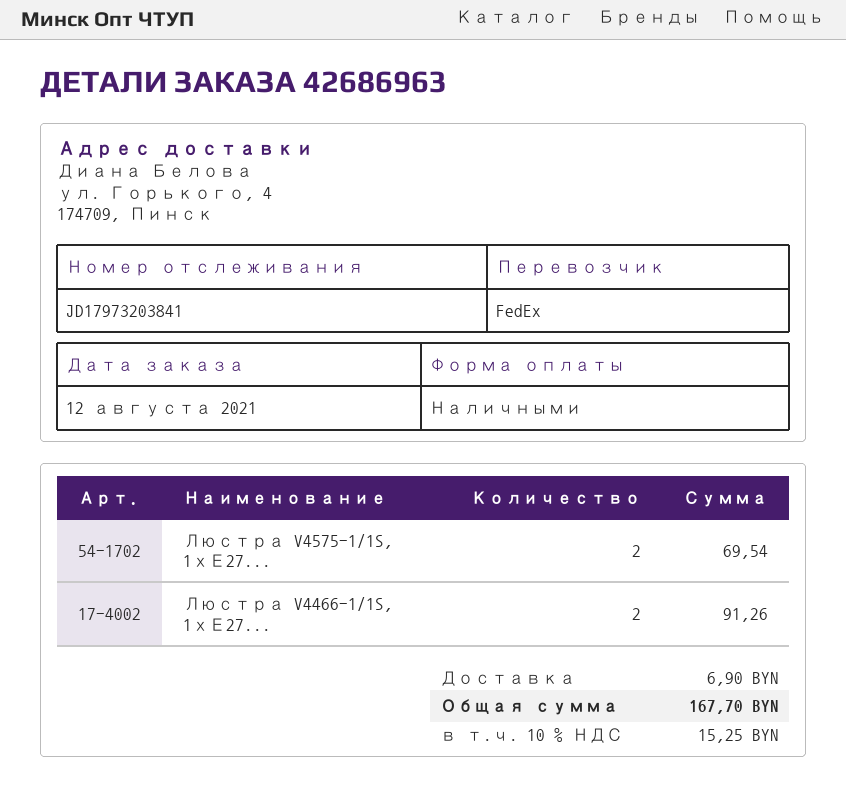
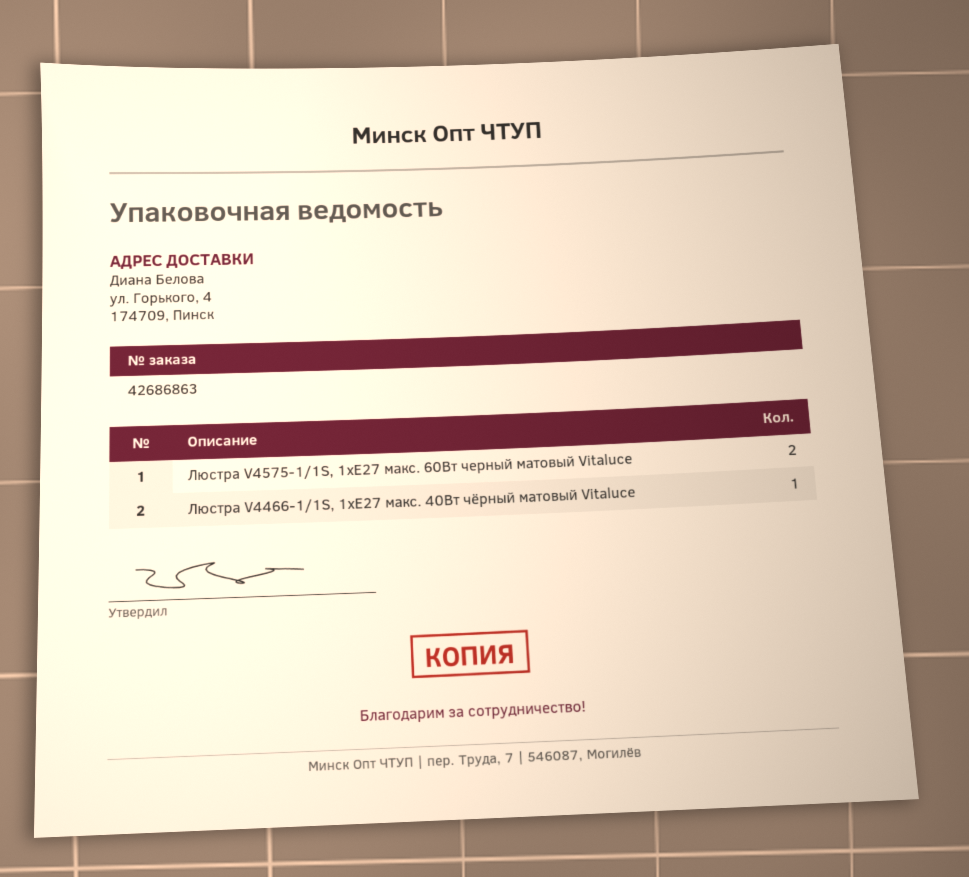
order number: 42686963 -> 42686863
Люстра V4466-1/1S, 1хЕ27...: 2 -> 1

